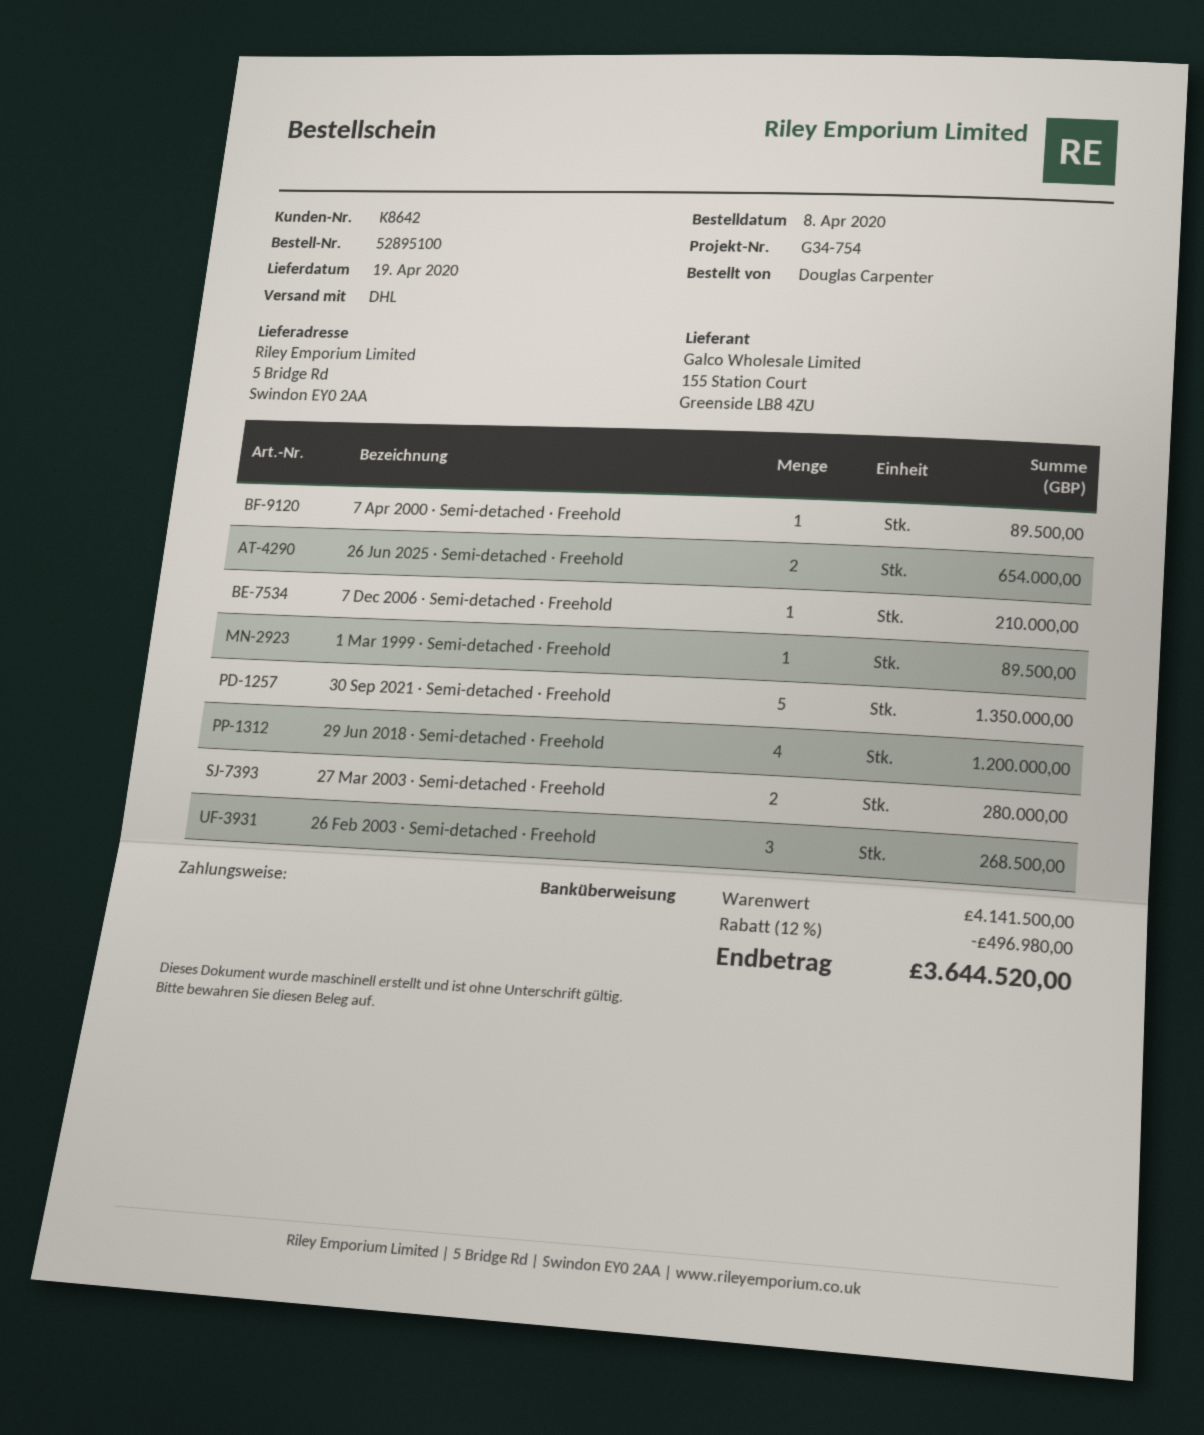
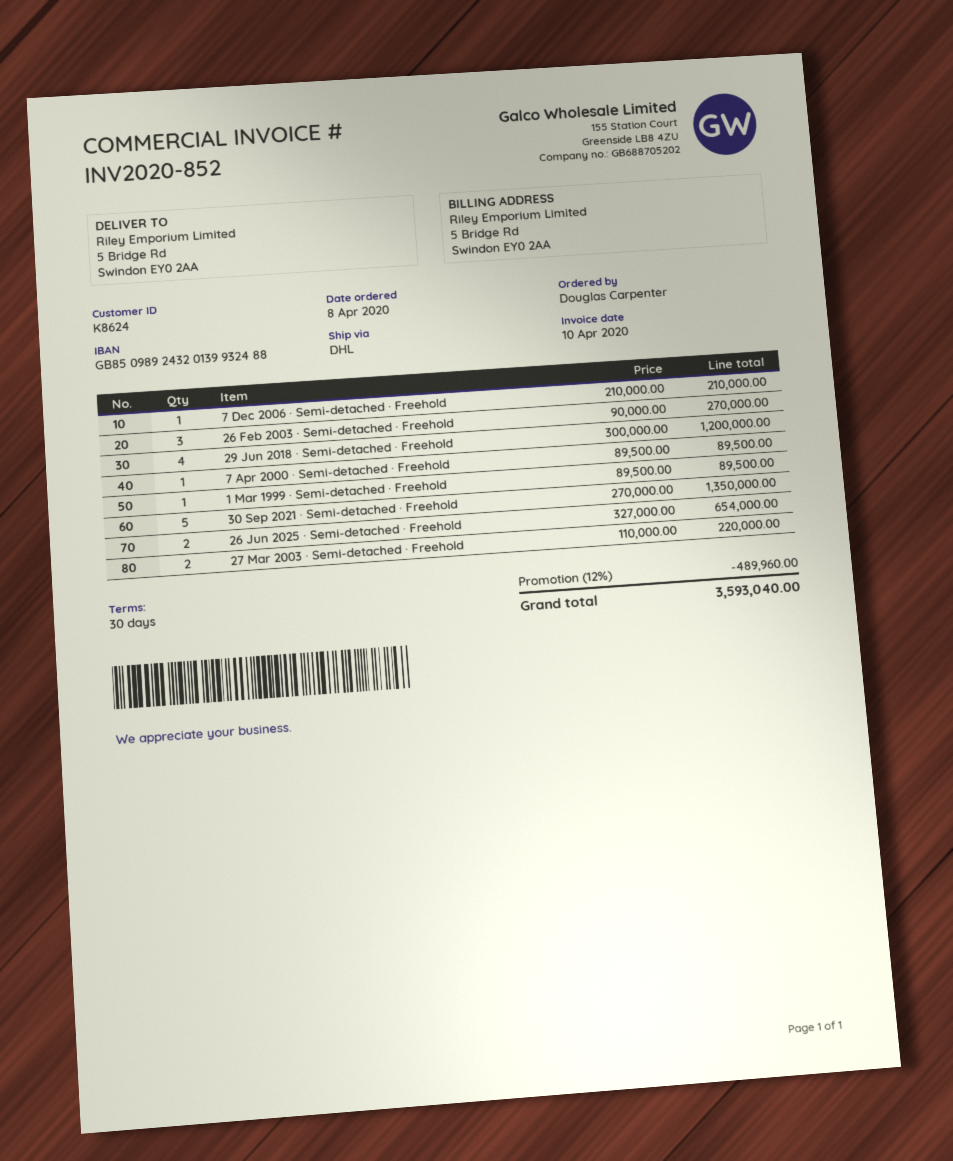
customer number: K8642 -> K8624
27 Mar 2003 · Semi-detached · Freehold: 2 for 280000.00 -> 2 for 220000.00
26 Feb 2003 · Semi-detached · Freehold: 3 for 268500.00 -> 3 for 270000.00
discount: 12% = 496980.00 -> 12% = 489960.00
total: 3644520.00 -> 3593040.00

